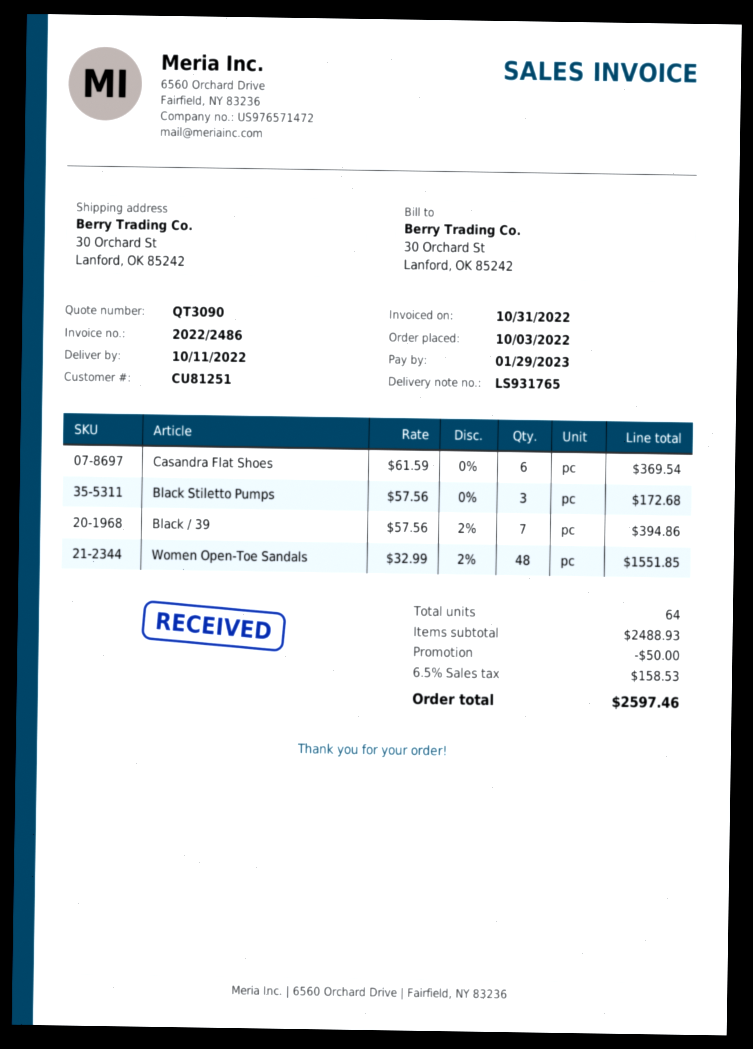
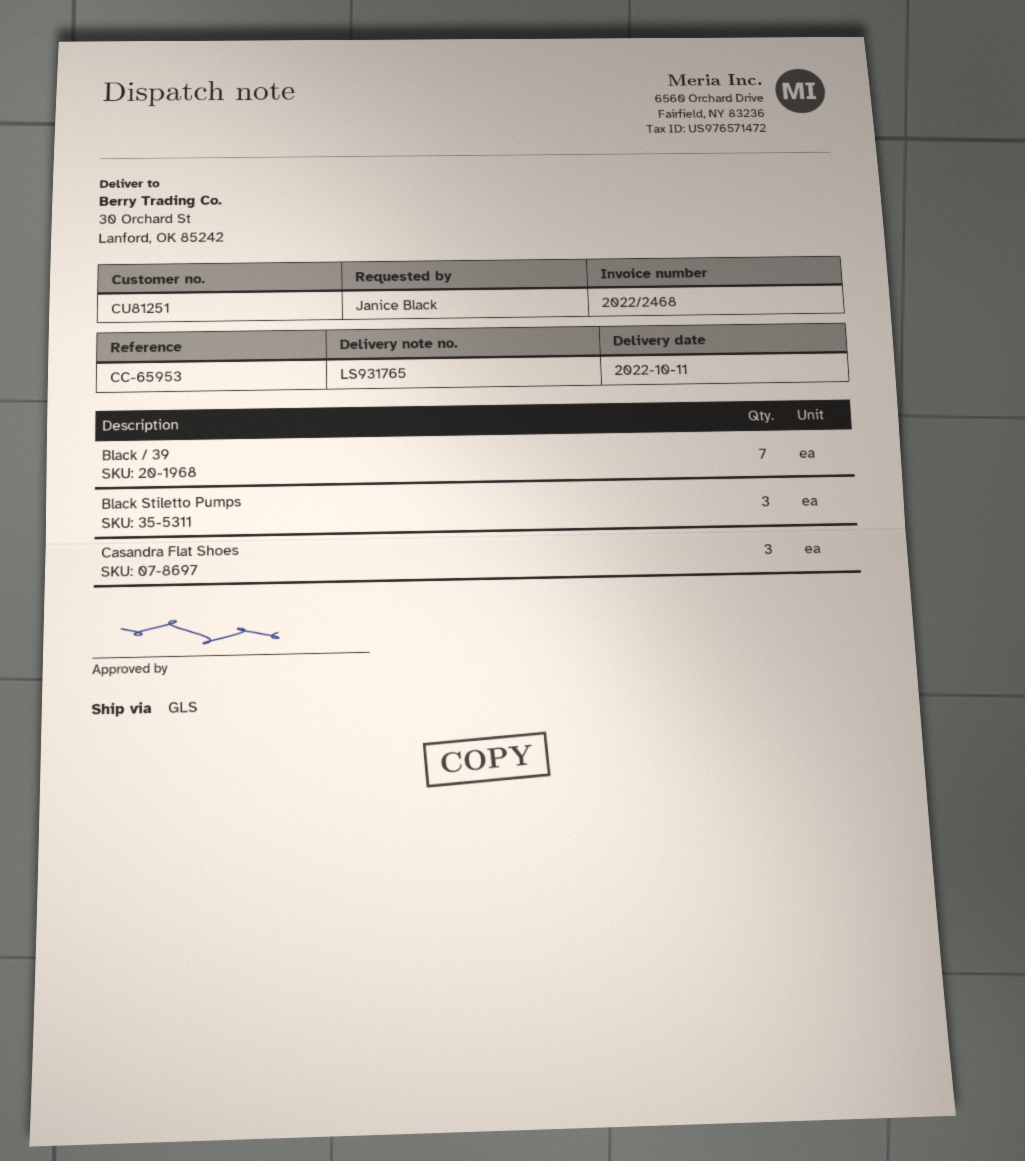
invoice number: 2022/2486 -> 2022/2468
Casandra Flat Shoes: 6 -> 3
Women Open-Toe Sandals: 48 -> none

